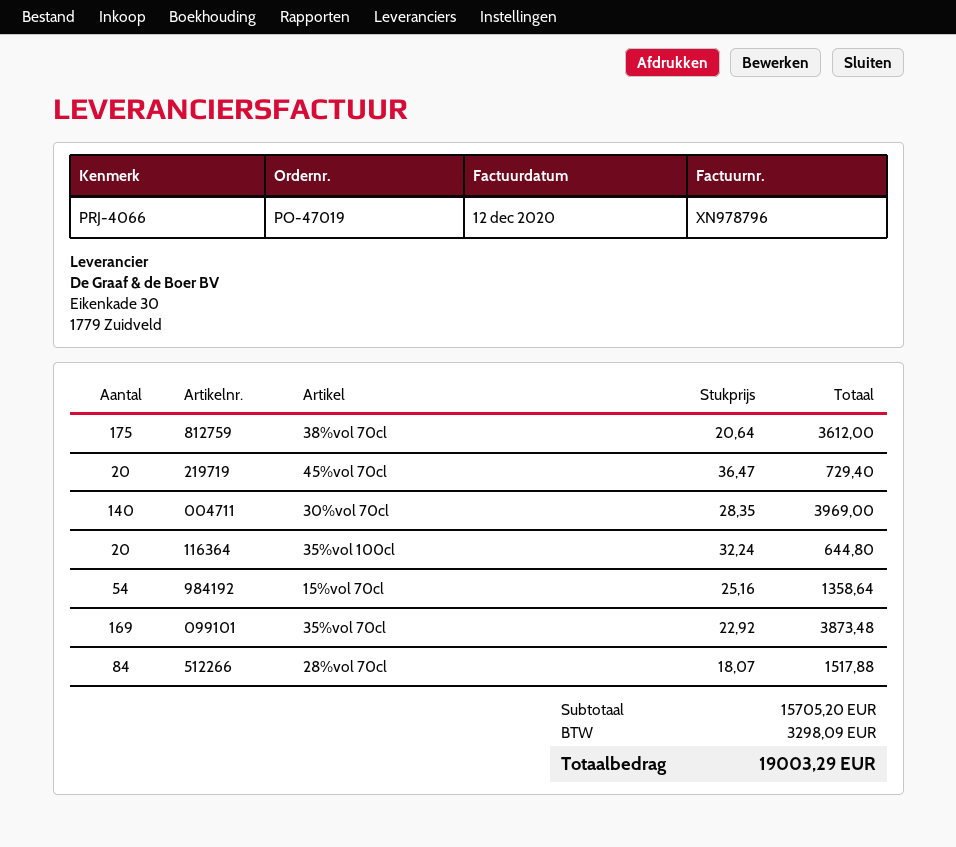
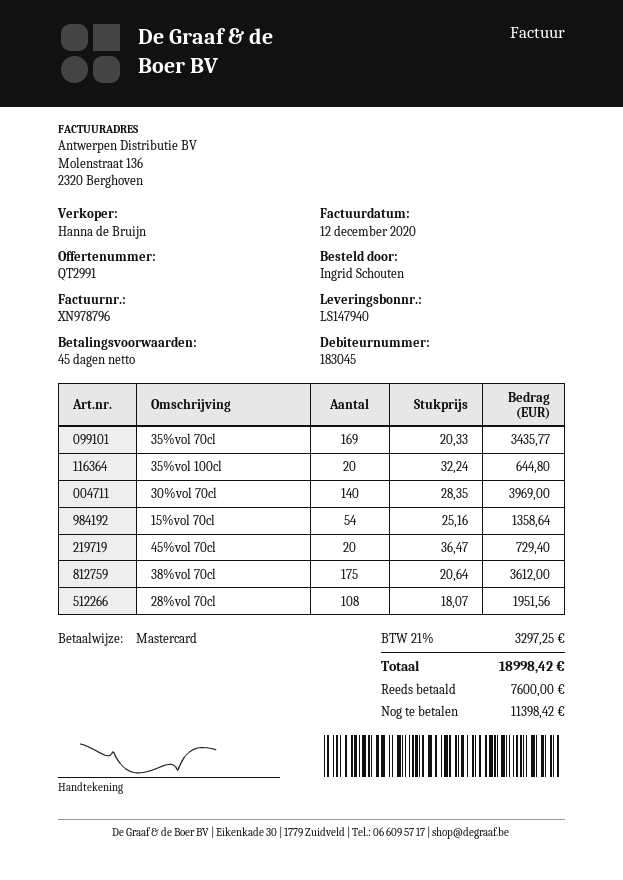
35%vol 70cl: 169 x 22.92 = 3873.48 -> 169 x 20.33 = 3435.77
28%vol 70cl: 84 x 18.07 = 1517.88 -> 108 x 18.07 = 1951.56
tax: 3298.09 -> 3297.25
total: 19003.29 -> 18998.42

